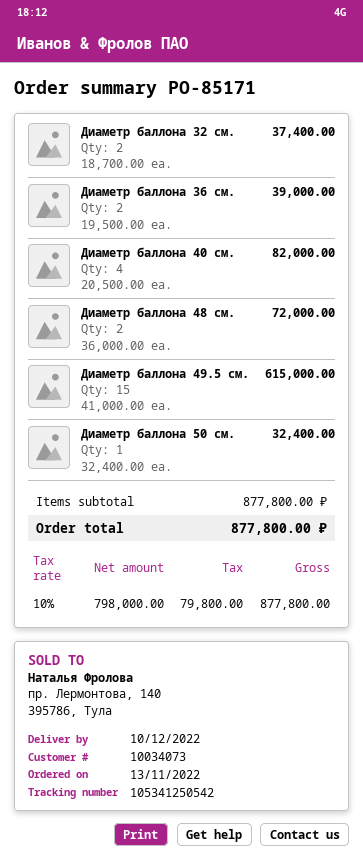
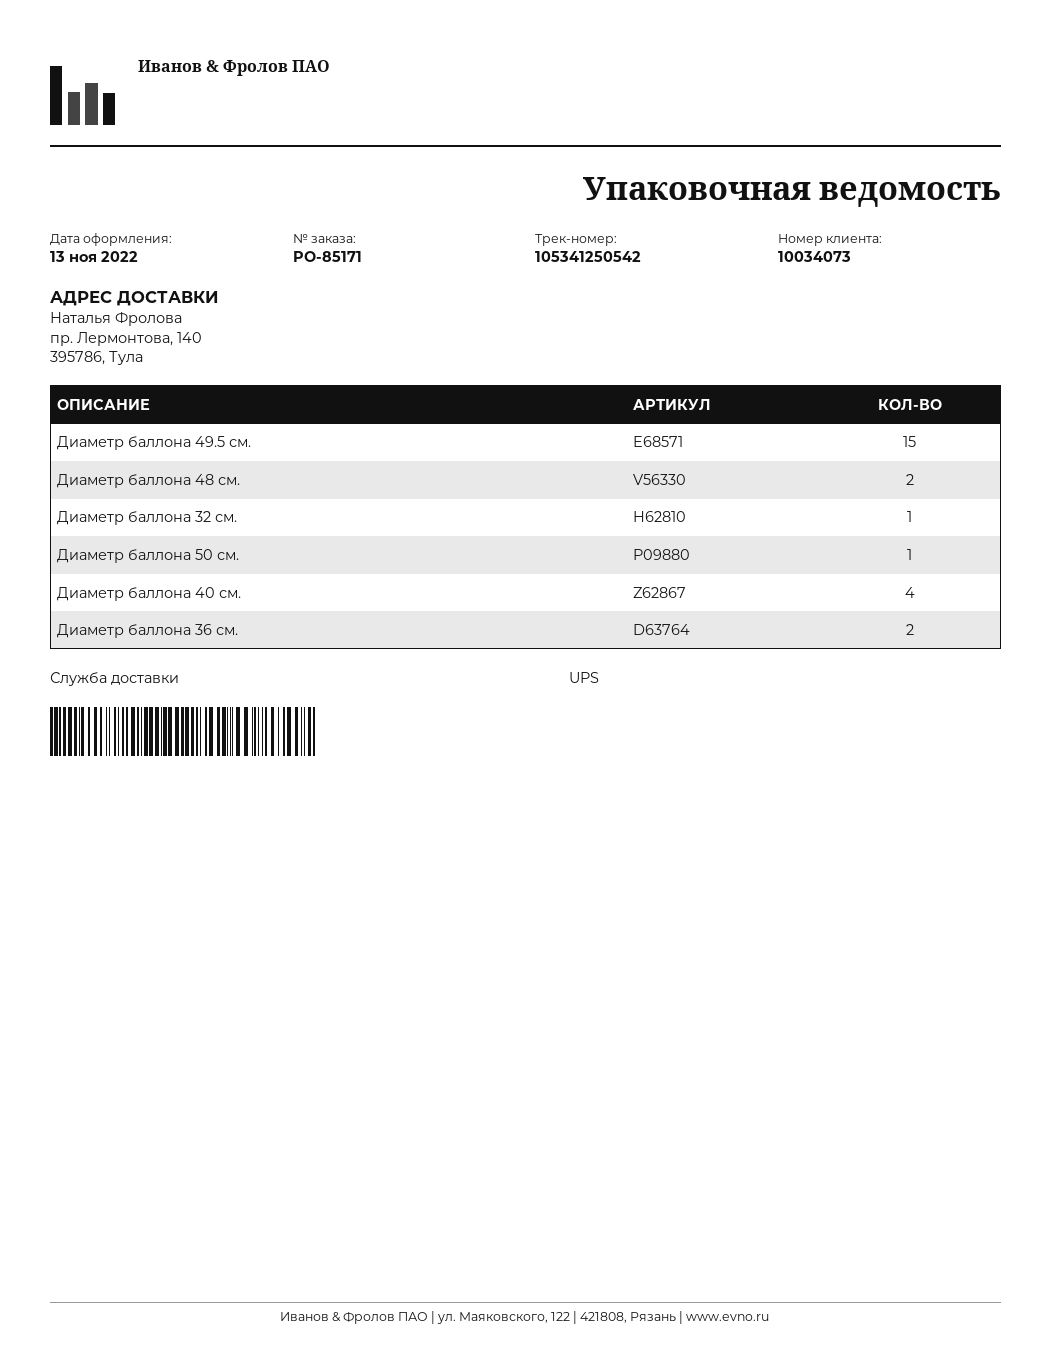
Диаметр баллона 32 см.: 2 -> 1

